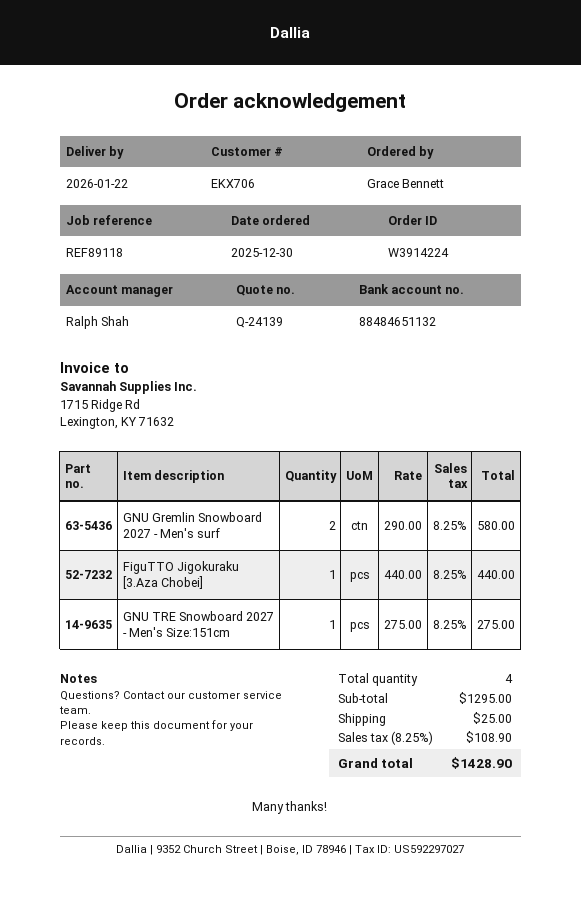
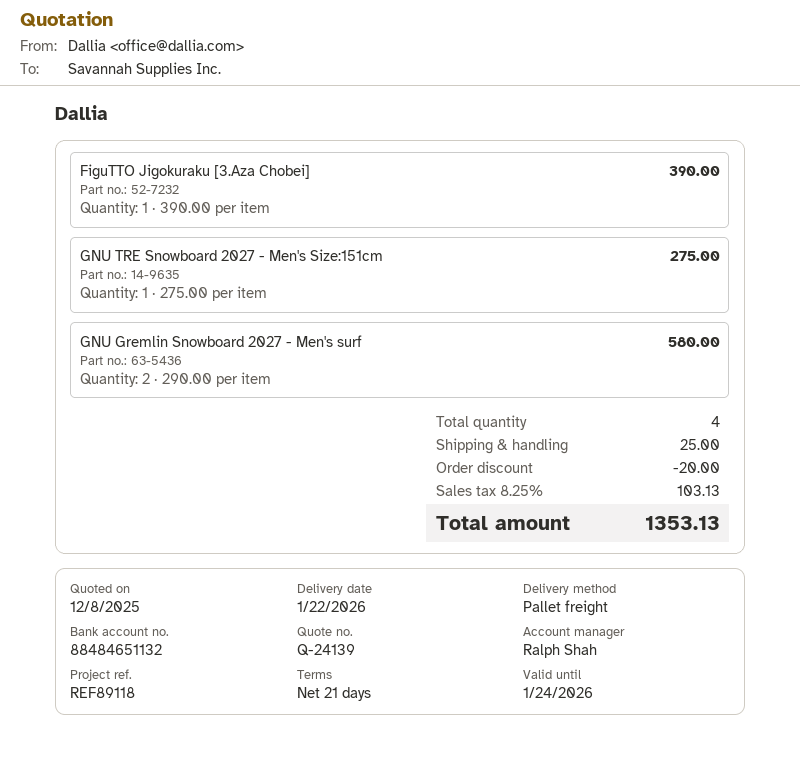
FiguTTO Jigokuraku [3.Aza Chobei]: 1 x 440.00 = 440.00 -> 1 x 390.00 = 390.00
discount: none -> 20.00
tax: 8.25% = 108.90 -> 8.25% = 103.13
total: 1428.90 -> 1353.13

